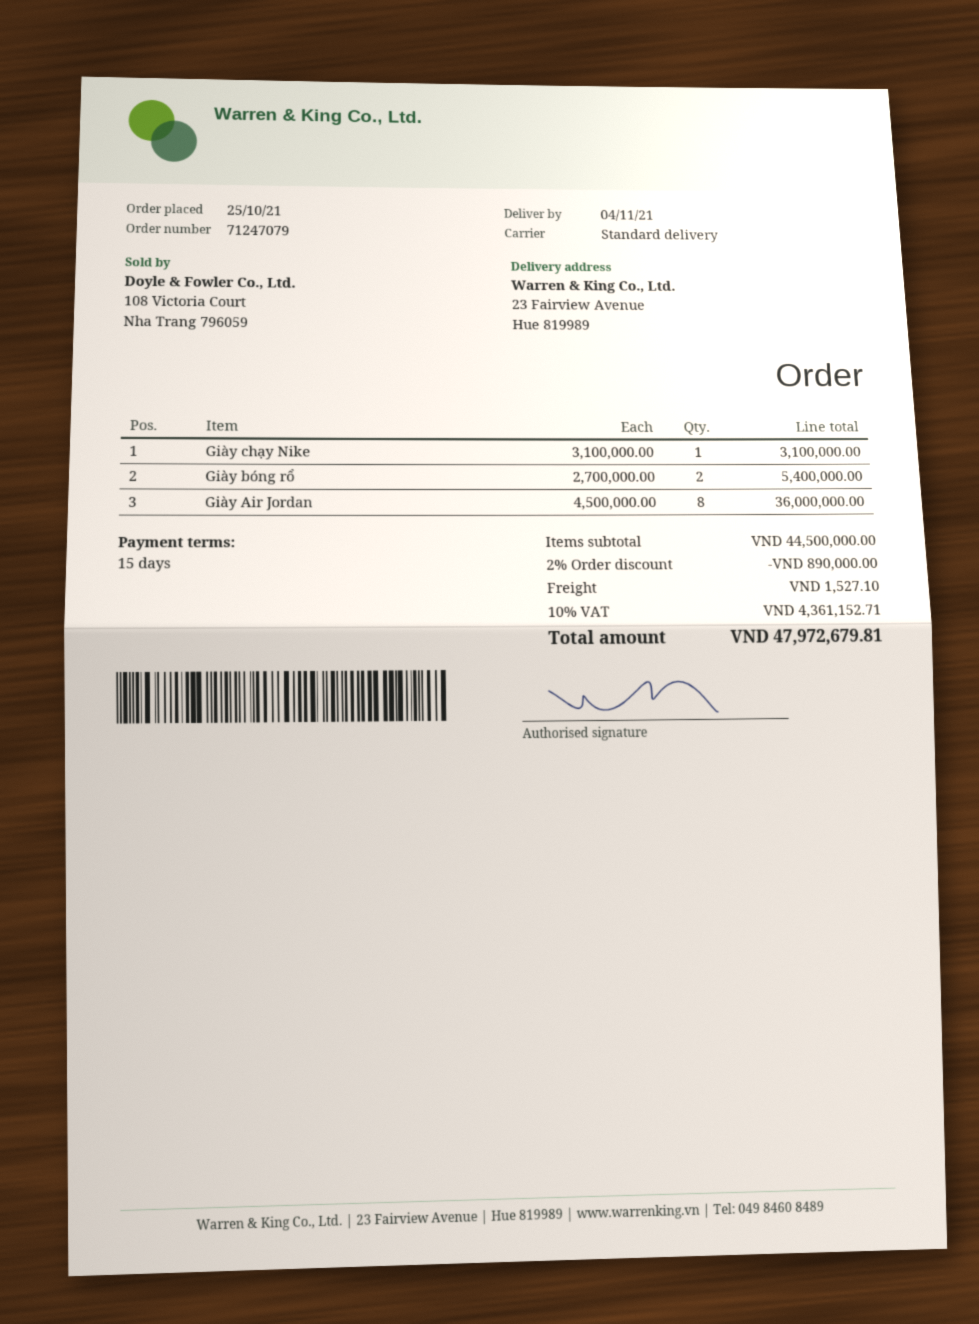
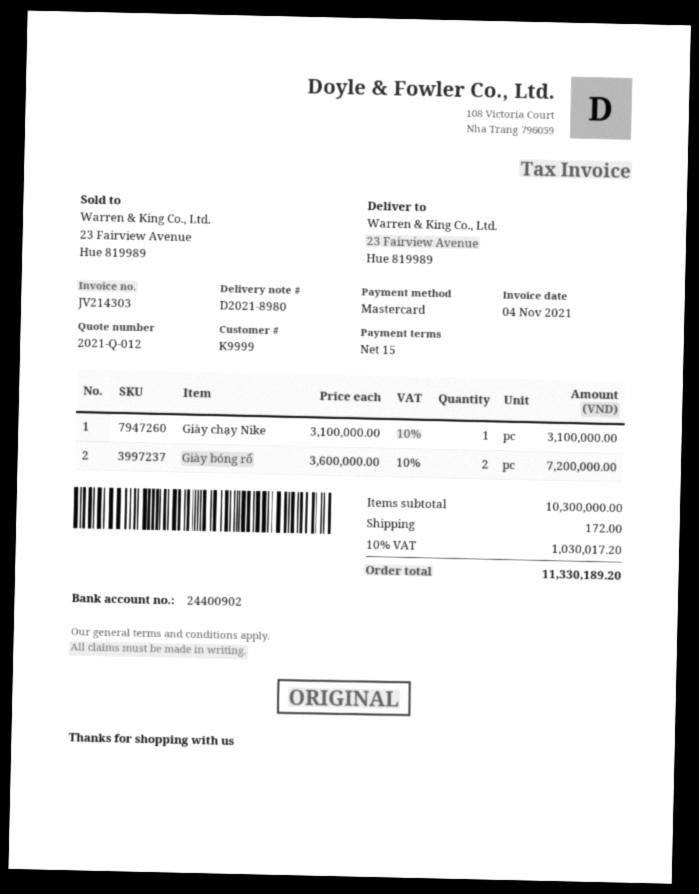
Giày bóng rổ: 2 x 2700000.00 = 5400000.00 -> 2 x 3600000.00 = 7200000.00
Giày Air Jordan: 8 x 4500000.00 = 36000000.00 -> none
subtotal: 44500000.00 -> 10300000.00
discount: 2% = 890000.00 -> none
shipping: 1527.10 -> 172.00
tax: 10% = 4361152.71 -> 10% = 1030017.20
total: 47972679.81 -> 11330189.20

